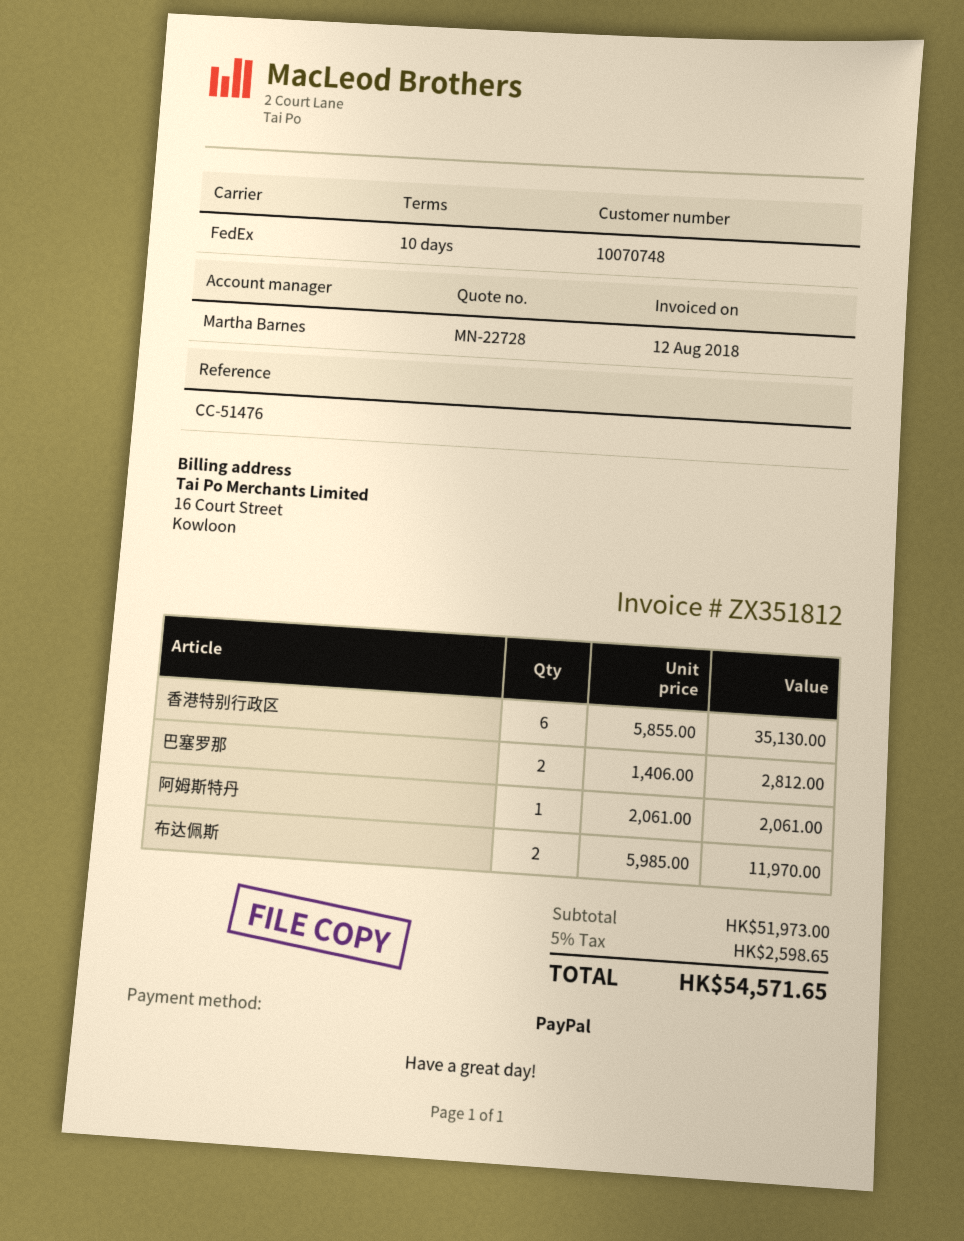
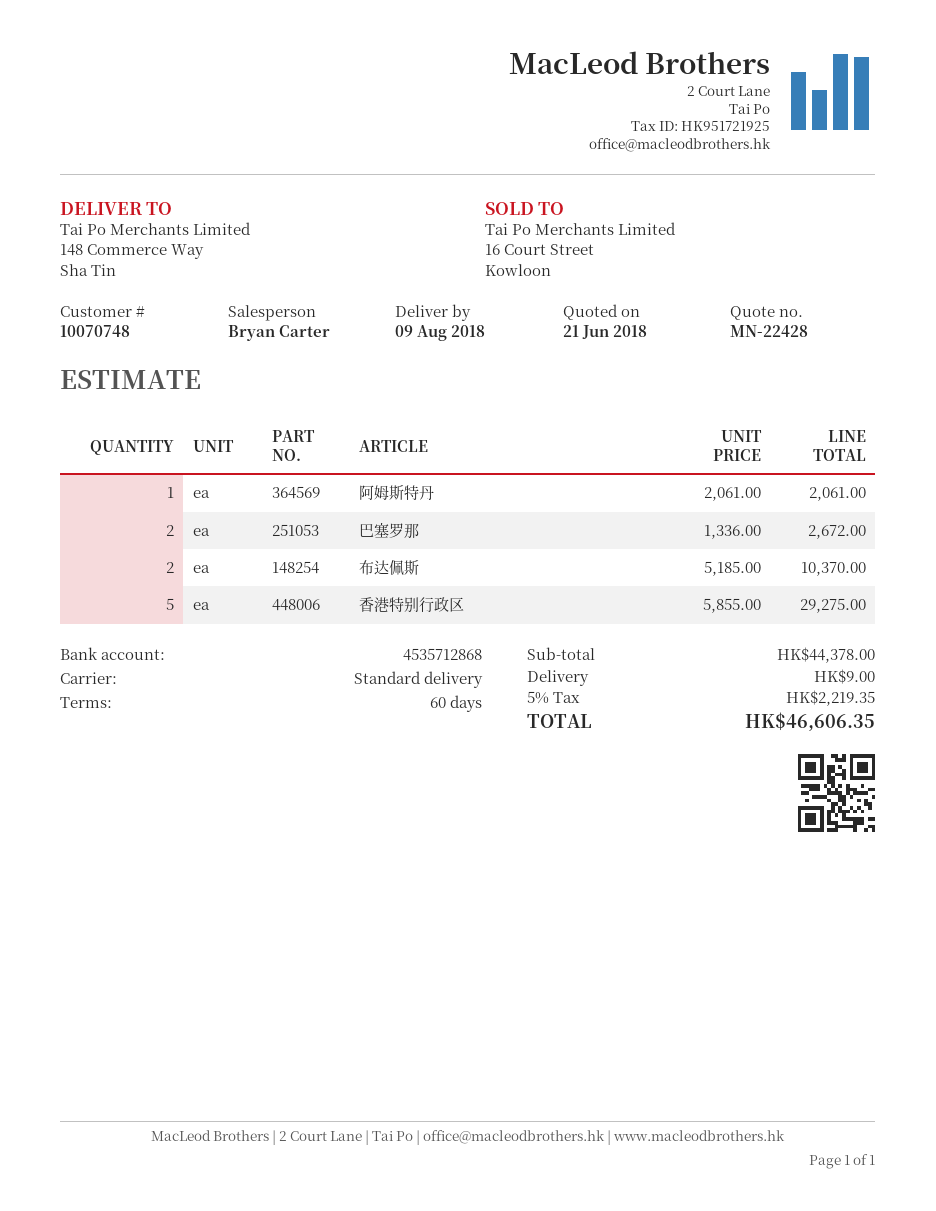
quote number: MN-22728 -> MN-22428
payment terms: 10 days -> 60 days
sales rep: Martha Barnes -> Bryan Carter
shipping method: FedEx -> standard
香港特别行政区: 6 x 5855.00 = 35130.00 -> 5 x 5855.00 = 29275.00
巴塞罗那: 2 x 1406.00 = 2812.00 -> 2 x 1336.00 = 2672.00
布达佩斯: 2 x 5985.00 = 11970.00 -> 2 x 5185.00 = 10370.00
subtotal: 51973.00 -> 44378.00
shipping: none -> 9.00
tax: 5% = 2598.65 -> 5% = 2219.35
total: 54571.65 -> 46606.35

